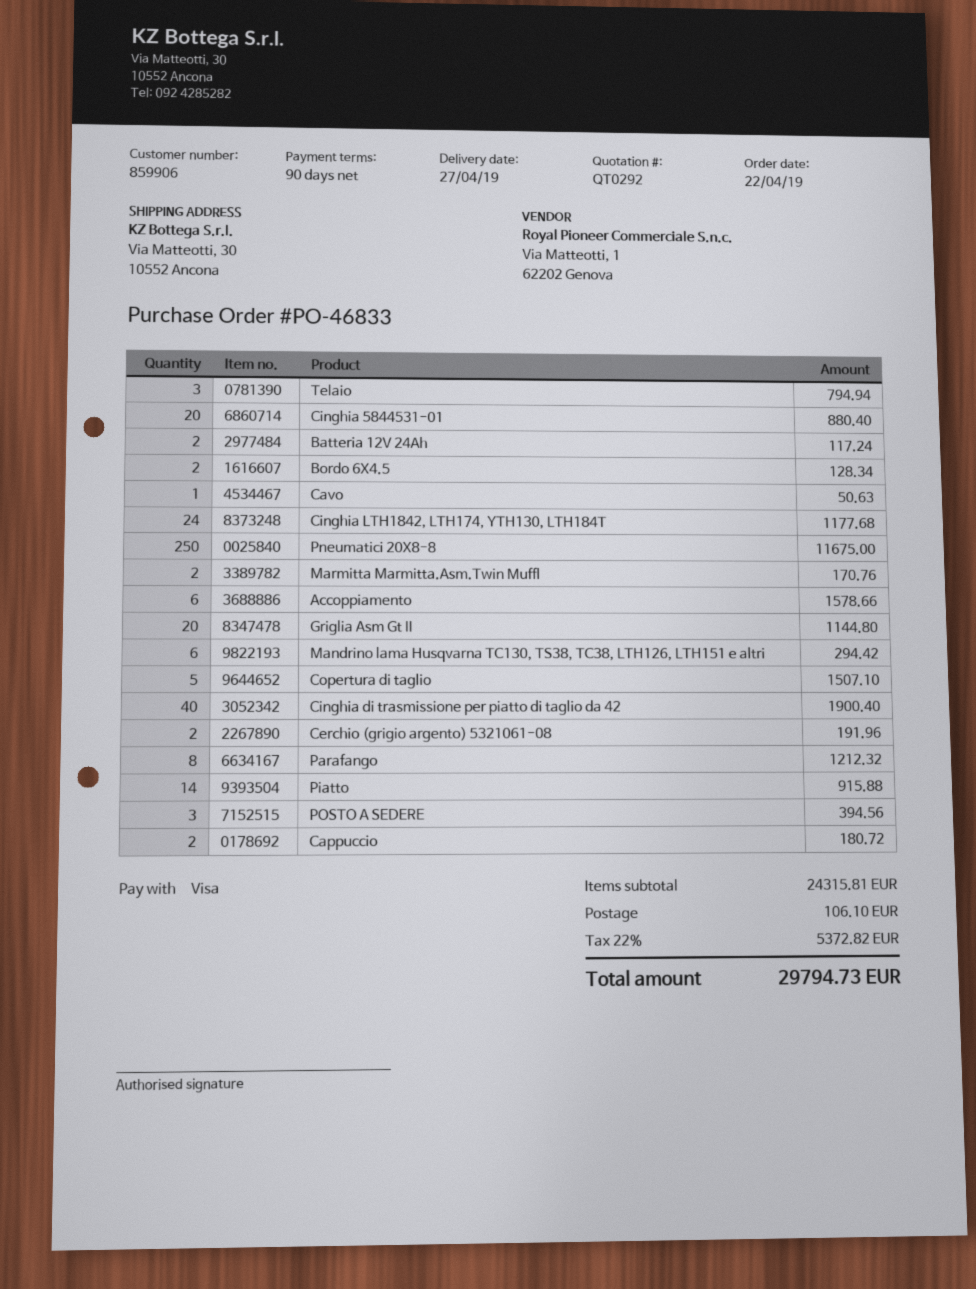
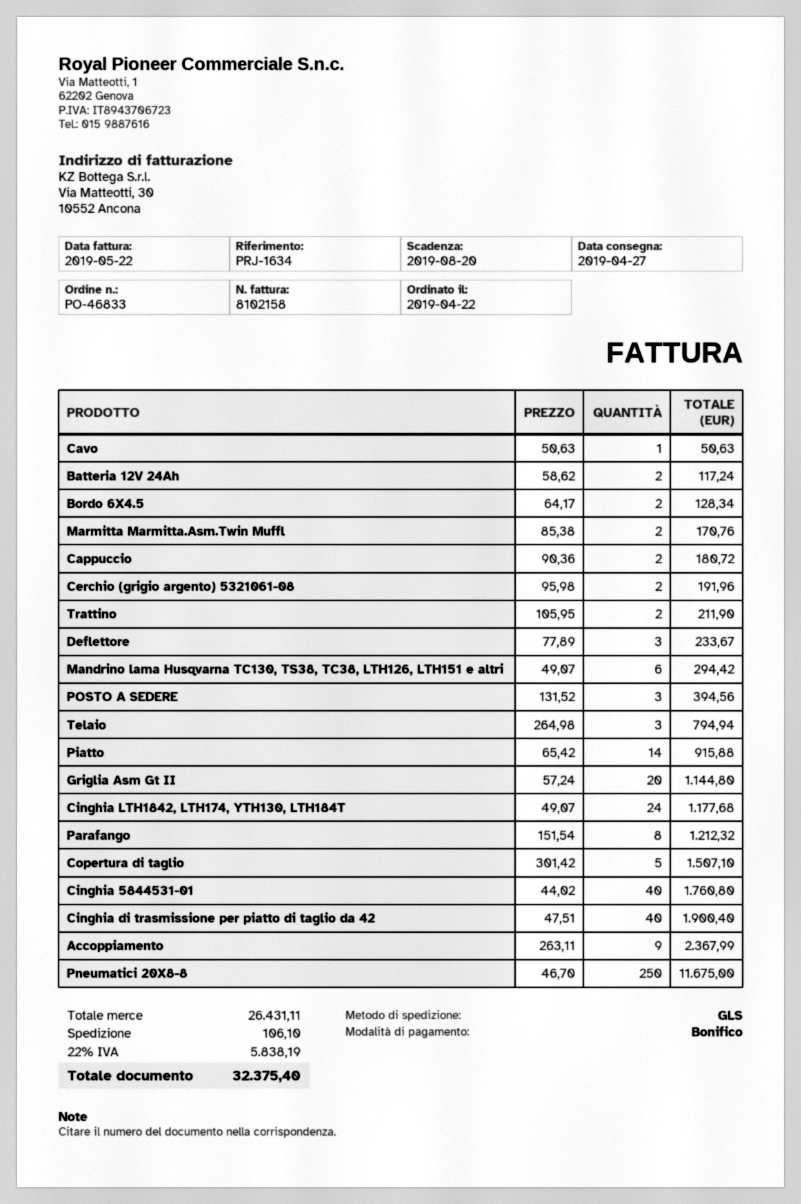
payment method: Visa -> bank transfer
Cinghia 5844531-01: 20 for 880.40 -> 40 for 1760.80
Accoppiamento: 6 for 1578.66 -> 9 for 2367.99
Trattino: none -> 2 for 211.90
Deflettore: none -> 3 for 233.67
subtotal: 24315.81 -> 26431.11
tax: 22% = 5372.82 -> 22% = 5838.19
total: 29794.73 -> 32375.40

